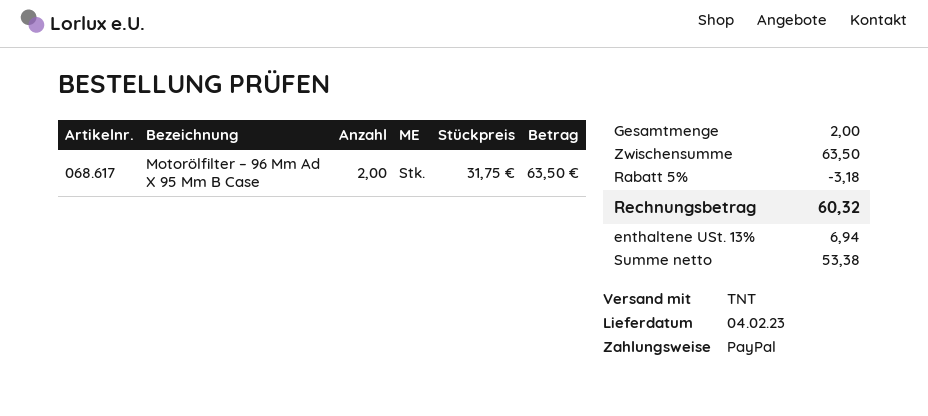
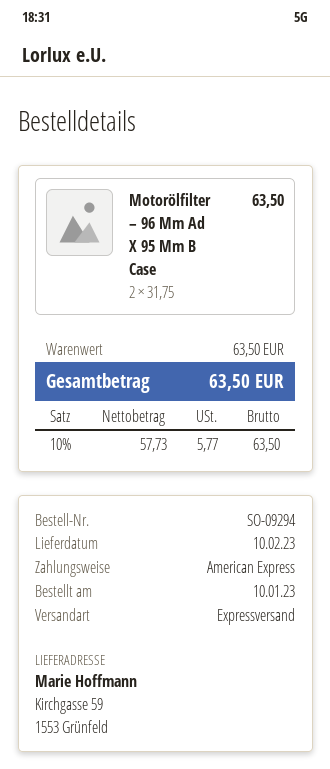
delivery date: 2023-02-04 -> 2023-02-10
payment method: PayPal -> American Express
shipping method: TNT -> express
discount: 5% = 3.18 -> none
net: 53.38 -> 57.73
tax: 13% = 6.94 -> 10% = 5.77
total: 60.32 -> 63.50

